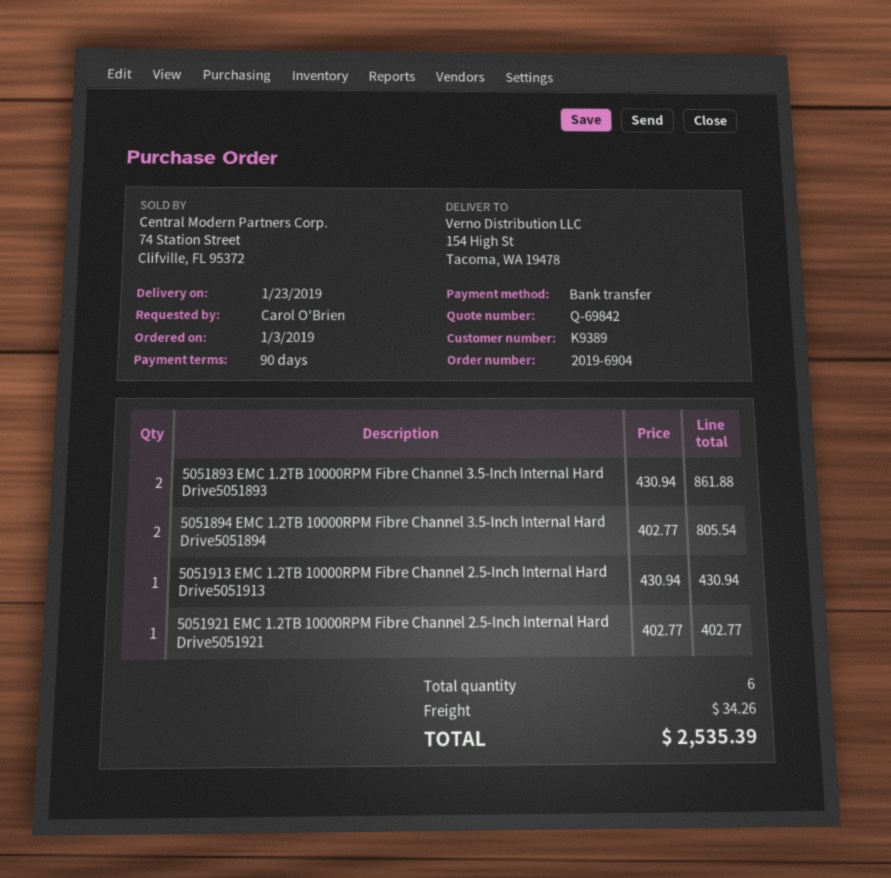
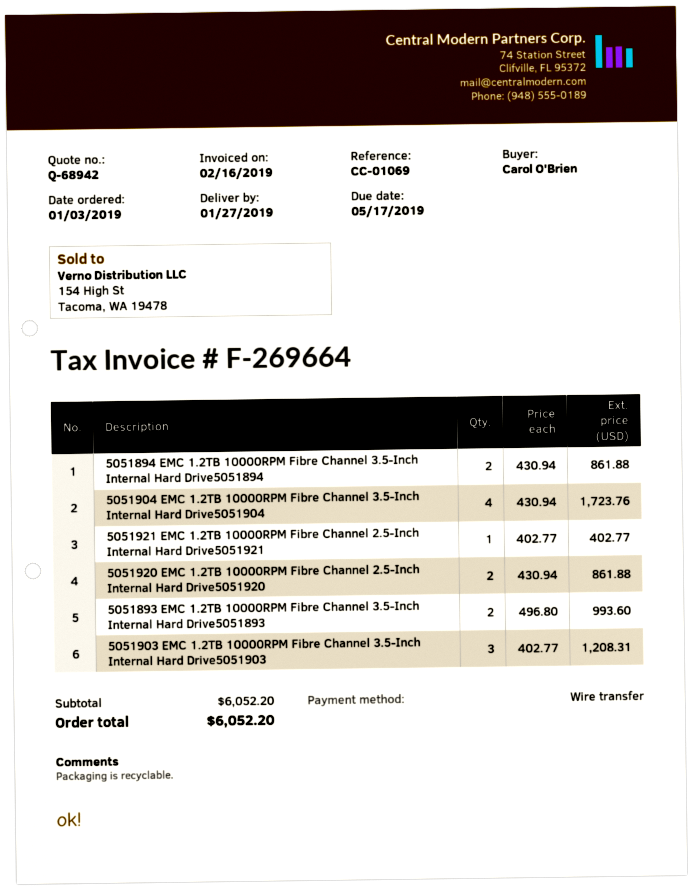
quote number: Q-69842 -> Q-68942
delivery date: 2019-01-23 -> 2019-01-27
5051893 EMC 1.2TB 10000RPM Fibre Channel 3.5-Inch Internal Hard Drive5051893: 2 x 430.94 = 861.88 -> 2 x 496.80 = 993.60
5051894 EMC 1.2TB 10000RPM Fibre Channel 3.5-Inch Internal Hard Drive5051894: 2 x 402.77 = 805.54 -> 2 x 430.94 = 861.88
5051913 EMC 1.2TB 10000RPM Fibre Channel 2.5-Inch Internal Hard Drive5051913: 1 x 430.94 = 430.94 -> none
5051904 EMC 1.2TB 10000RPM Fibre Channel 3.5-Inch Internal Hard Drive5051904: none -> 4 x 430.94 = 1723.76
5051920 EMC 1.2TB 10000RPM Fibre Channel 2.5-Inch Internal Hard Drive5051920: none -> 2 x 430.94 = 861.88
5051903 EMC 1.2TB 10000RPM Fibre Channel 3.5-Inch Internal Hard Drive5051903: none -> 3 x 402.77 = 1208.31
shipping: 34.26 -> none
total: 2535.39 -> 6052.20

